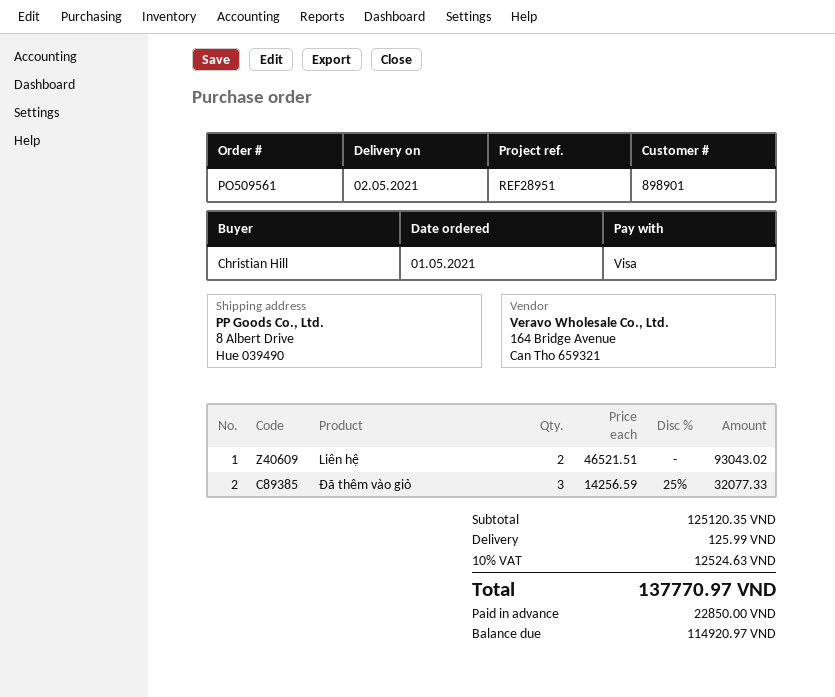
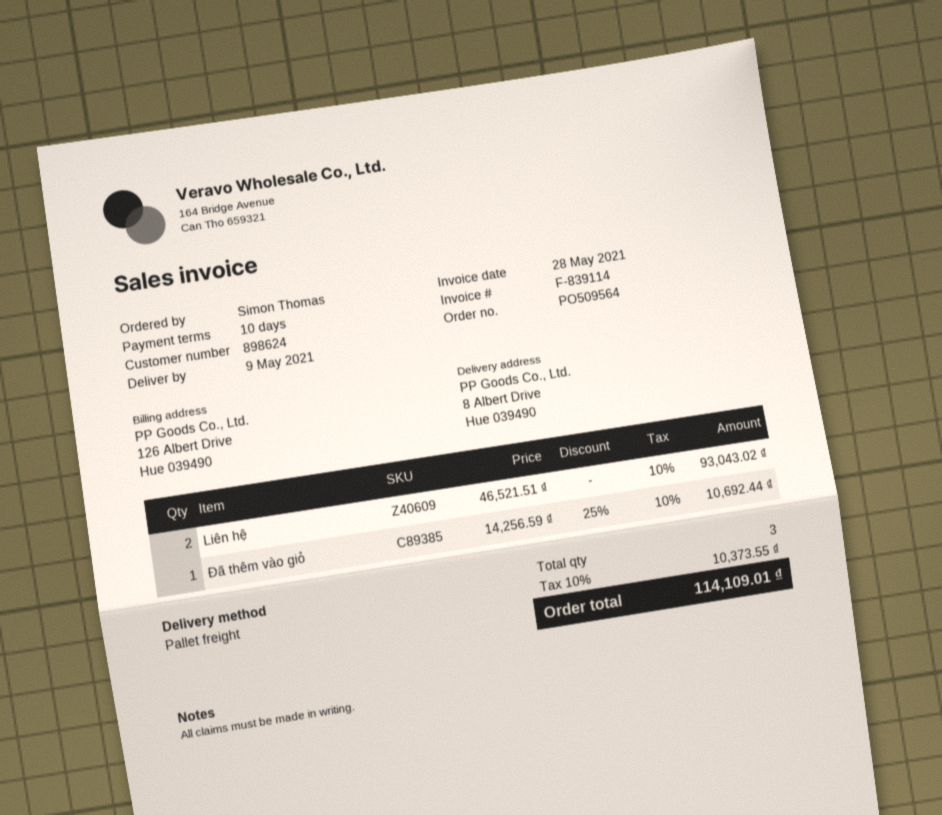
order number: PO509561 -> PO509564
delivery date: 2021-05-02 -> 2021-05-09
customer number: 898901 -> 898624
ordered by: Christian Hill -> Simon Thomas
Đã thêm vào giỏ: 3 x 14256.59 - 25% = 32077.33 -> 1 x 14256.59 - 25% = 10692.44
shipping: 125.99 -> none
tax: 10% = 12524.63 -> 10% = 10373.55
total: 137770.97 -> 114109.01

